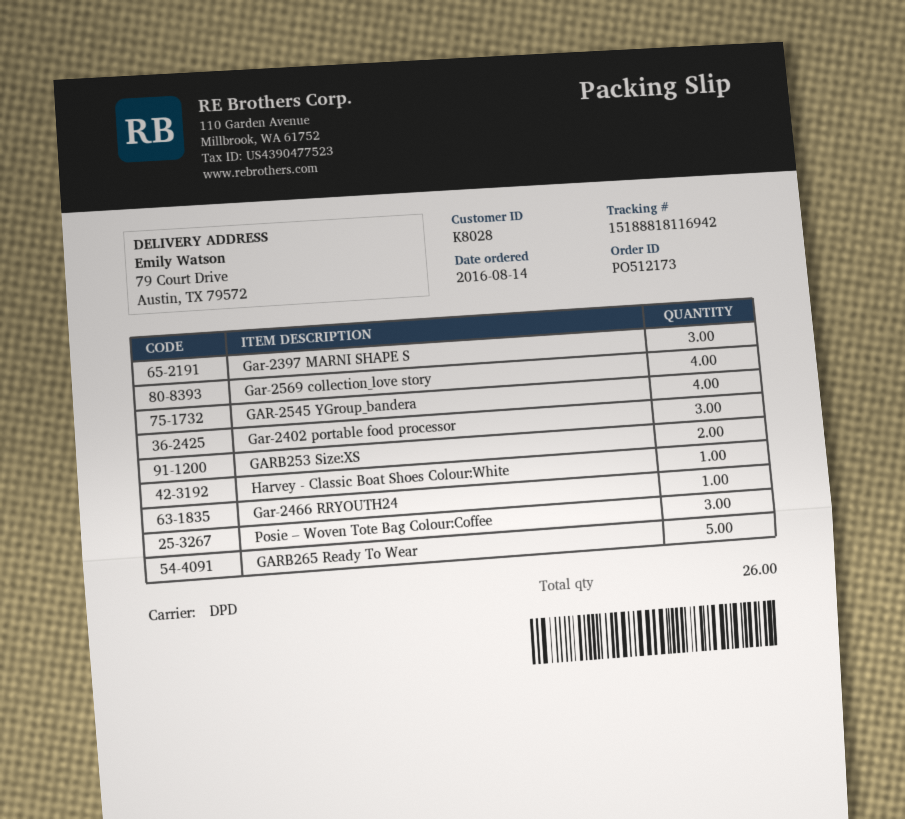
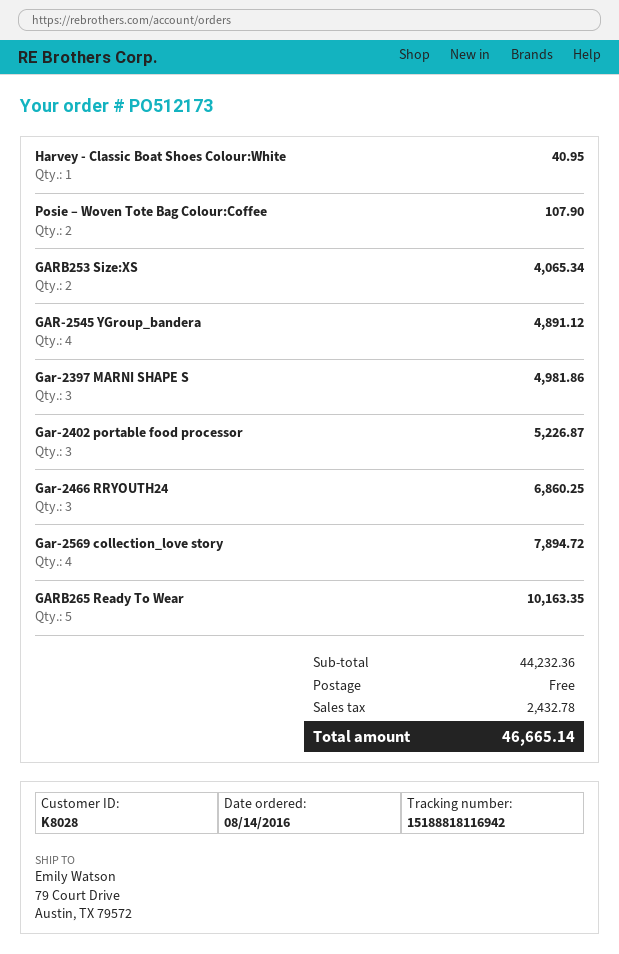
Gar-2466 RRYOUTH24: 1 -> 3
Posie – Woven Tote Bag Colour:Coffee: 3 -> 2

